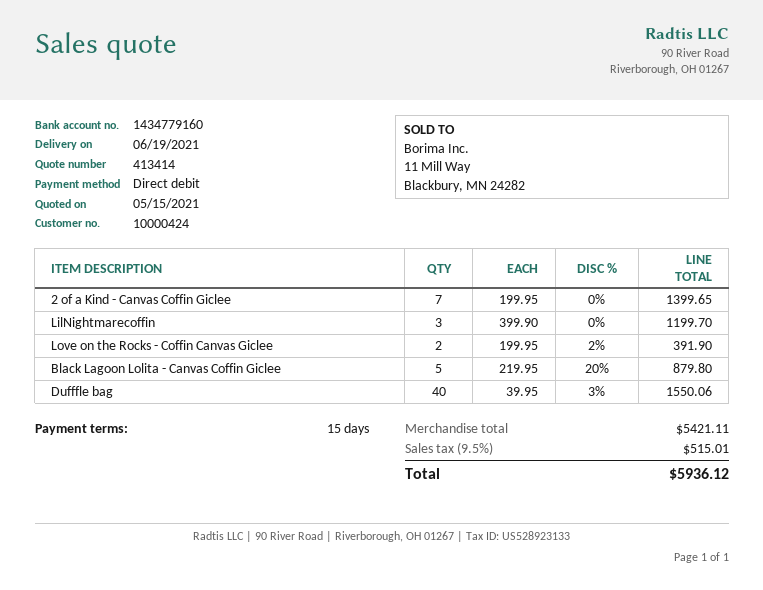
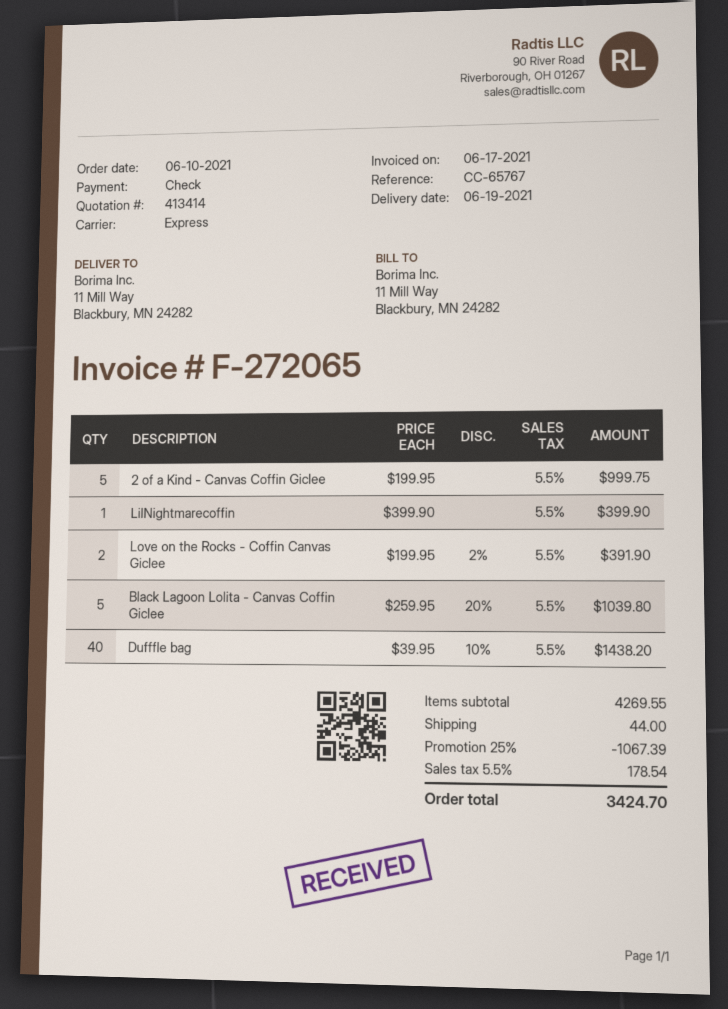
payment method: direct debit -> cheque
2 of a Kind - Canvas Coffin Giclee: 7 x 199.95 = 1399.65 -> 5 x 199.95 = 999.75
LilNightmarecoffin: 3 x 399.90 = 1199.70 -> 1 x 399.90 = 399.90
Black Lagoon Lolita - Canvas Coffin Giclee: 5 x 219.95 - 20% = 879.80 -> 5 x 259.95 - 20% = 1039.80
Dufffle bag: 40 x 39.95 - 3% = 1550.06 -> 40 x 39.95 - 10% = 1438.20
subtotal: 5421.11 -> 4269.55
discount: none -> 25% = 1067.39
shipping: none -> 44.00
tax: 9.5% = 515.01 -> 5.5% = 178.54
total: 5936.12 -> 3424.70

